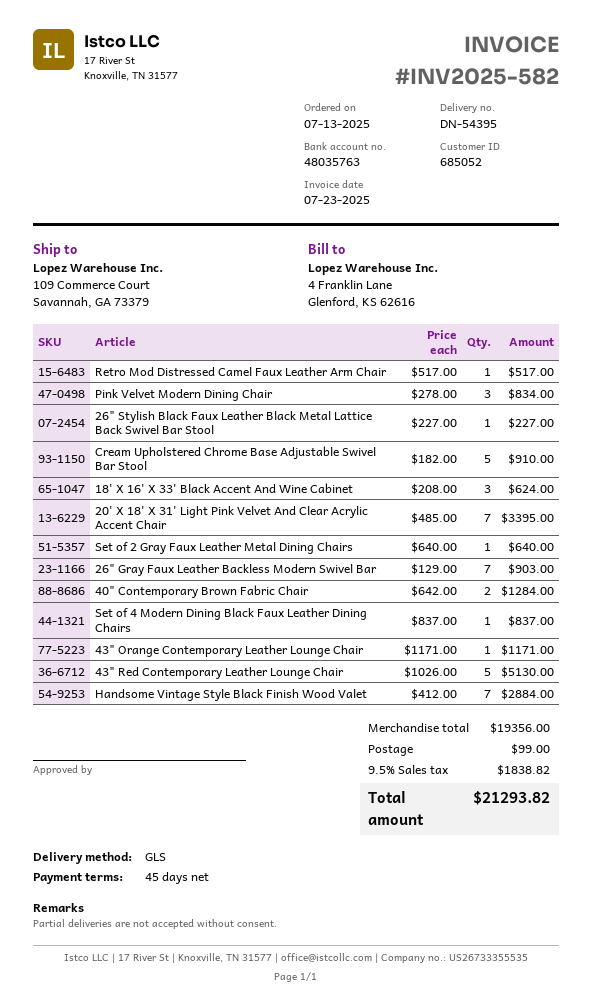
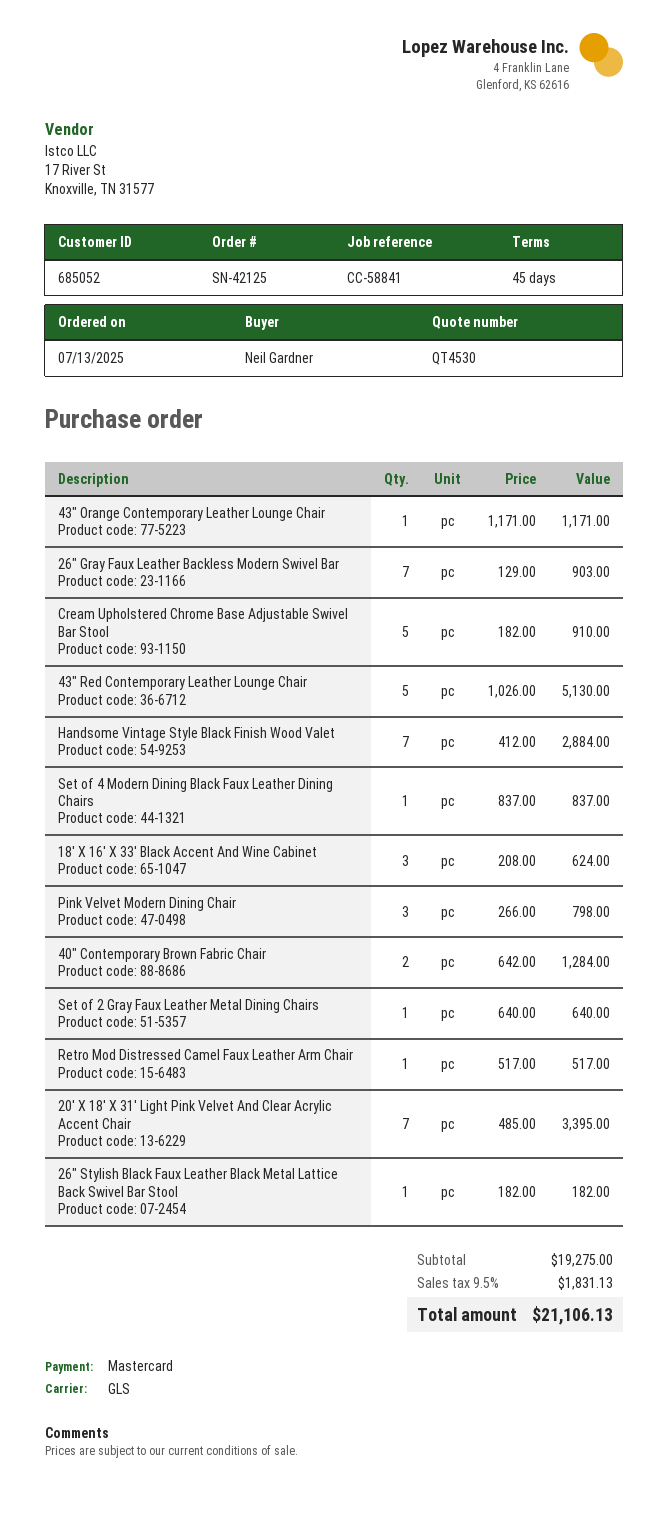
Pink Velvet Modern Dining Chair: 3 x 278.00 = 834.00 -> 3 x 266.00 = 798.00
26" Stylish Black Faux Leather Black Metal Lattice Back Swivel Bar Stool: 1 x 227.00 = 227.00 -> 1 x 182.00 = 182.00
subtotal: 19356.00 -> 19275.00
shipping: 99.00 -> none
tax: 9.5% = 1838.82 -> 9.5% = 1831.13
total: 21293.82 -> 21106.13

